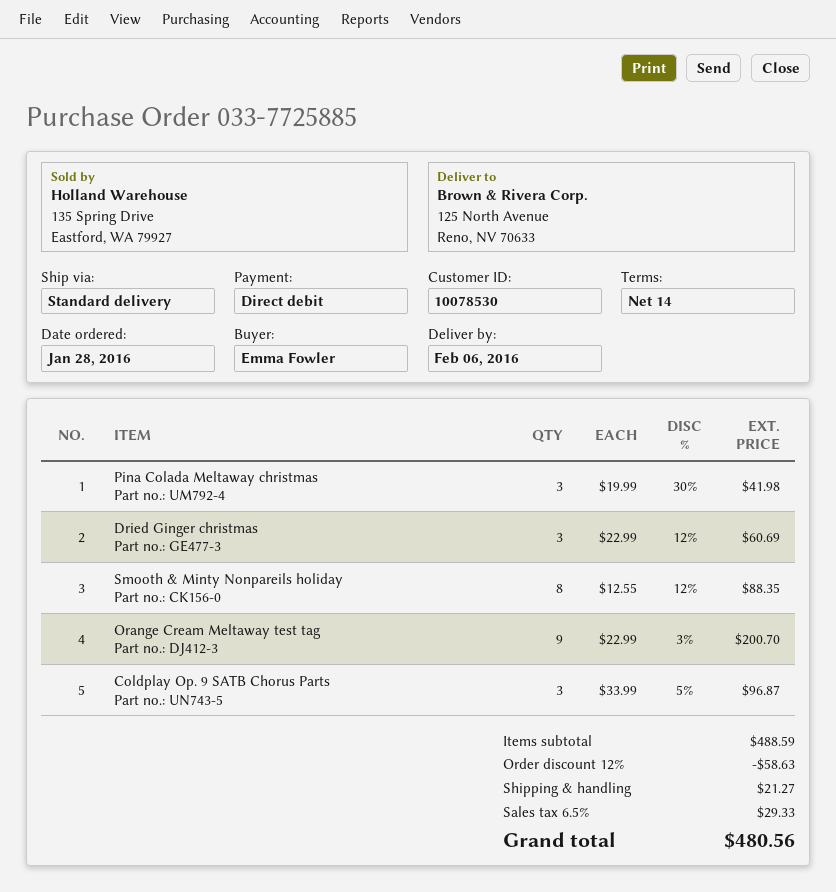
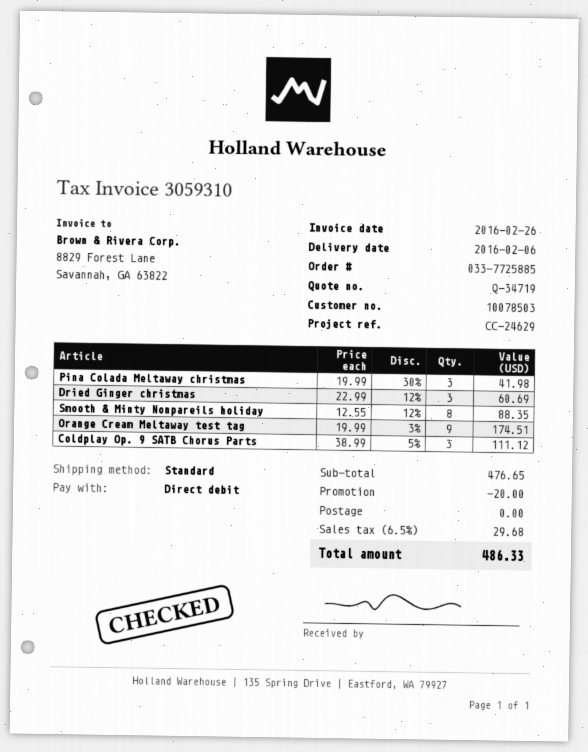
customer number: 10078530 -> 10078503
Orange Cream Meltaway test tag: 9 x 22.99 - 3% = 200.70 -> 9 x 19.99 - 3% = 174.51
Coldplay Op. 9 SATB Chorus Parts: 3 x 33.99 - 5% = 96.87 -> 3 x 38.99 - 5% = 111.12
subtotal: 488.59 -> 476.65
discount: 58.63 -> 20.00
shipping: 21.27 -> 0.00
tax: 6.5% = 29.33 -> 6.5% = 29.68
total: 480.56 -> 486.33

